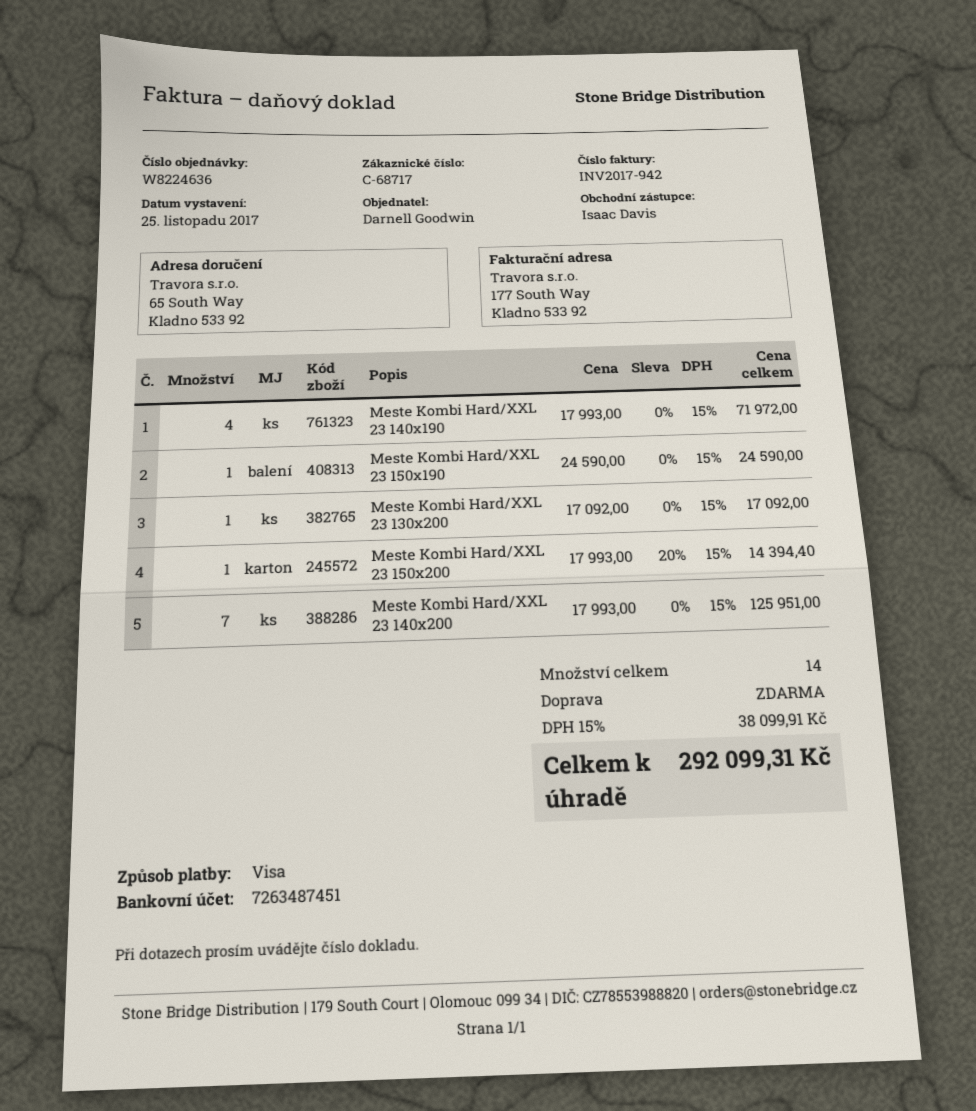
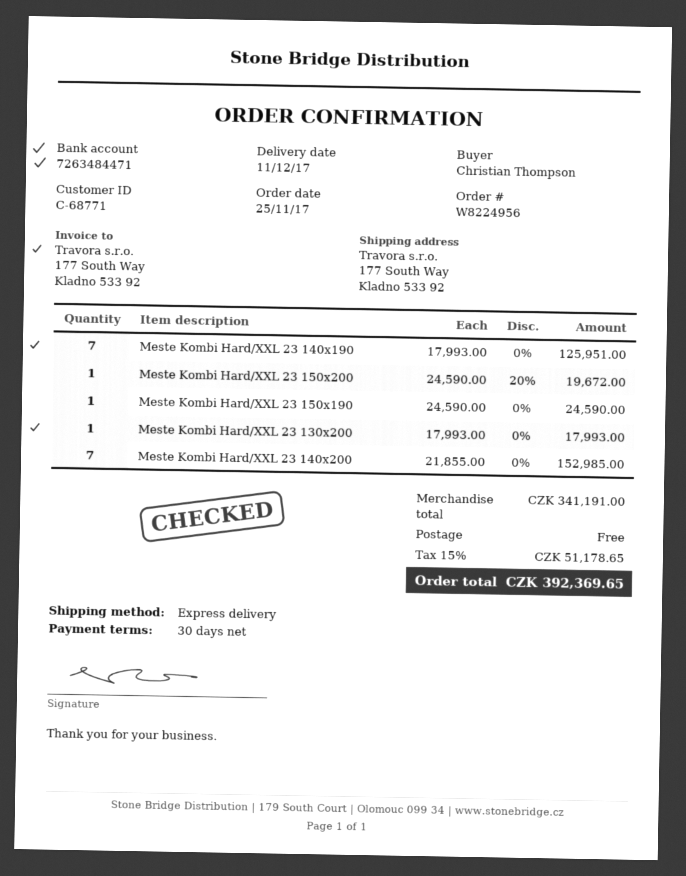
order number: W8224636 -> W8224956
customer number: C-68717 -> C-68771
ordered by: Darnell Goodwin -> Christian Thompson
bank account: 7263487451 -> 7263484471
ship to: 65 South Way, Kladno 533 92 -> 177 South Way, Kladno 533 92
Meste Kombi Hard/XXL 23 140x190: 4 x 17993.00 = 71972.00 -> 7 x 17993.00 = 125951.00
Meste Kombi Hard/XXL 23 130x200: 1 x 17092.00 = 17092.00 -> 1 x 17993.00 = 17993.00
Meste Kombi Hard/XXL 23 150x200: 1 x 17993.00 - 20% = 14394.40 -> 1 x 24590.00 - 20% = 19672.00
Meste Kombi Hard/XXL 23 140x200: 7 x 17993.00 = 125951.00 -> 7 x 21855.00 = 152985.00
tax: 15% = 38099.91 -> 15% = 51178.65
total: 292099.31 -> 392369.65

